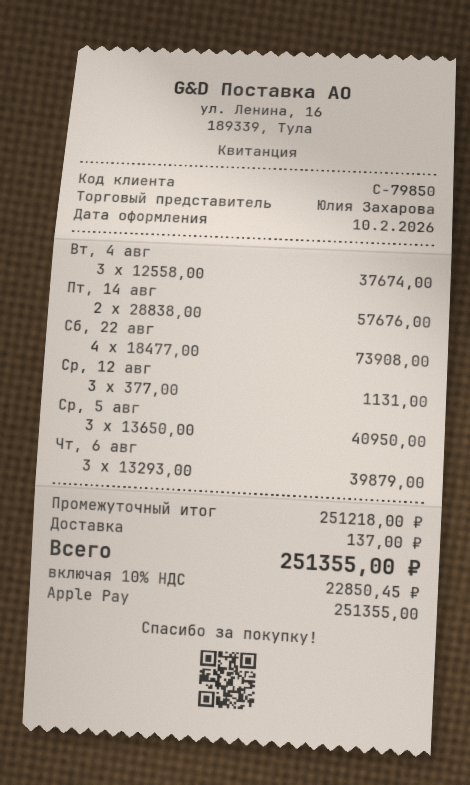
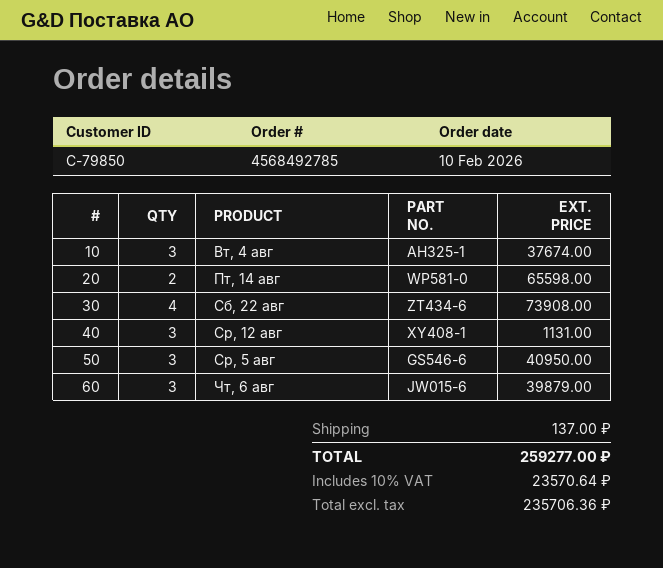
Пт, 14 авг: 2 for 57676.00 -> 2 for 65598.00
tax: 10% = 22850.45 -> 10% = 23570.64
total: 251355.00 -> 259277.00

